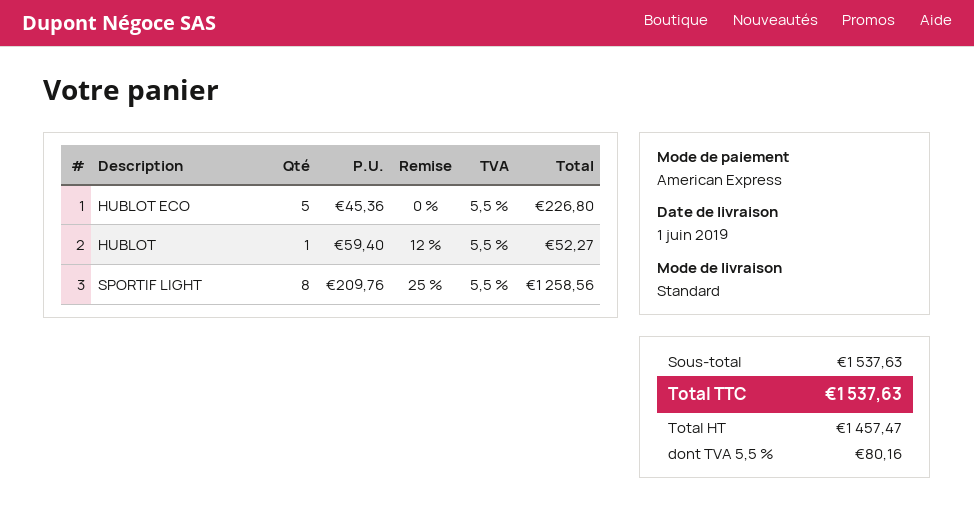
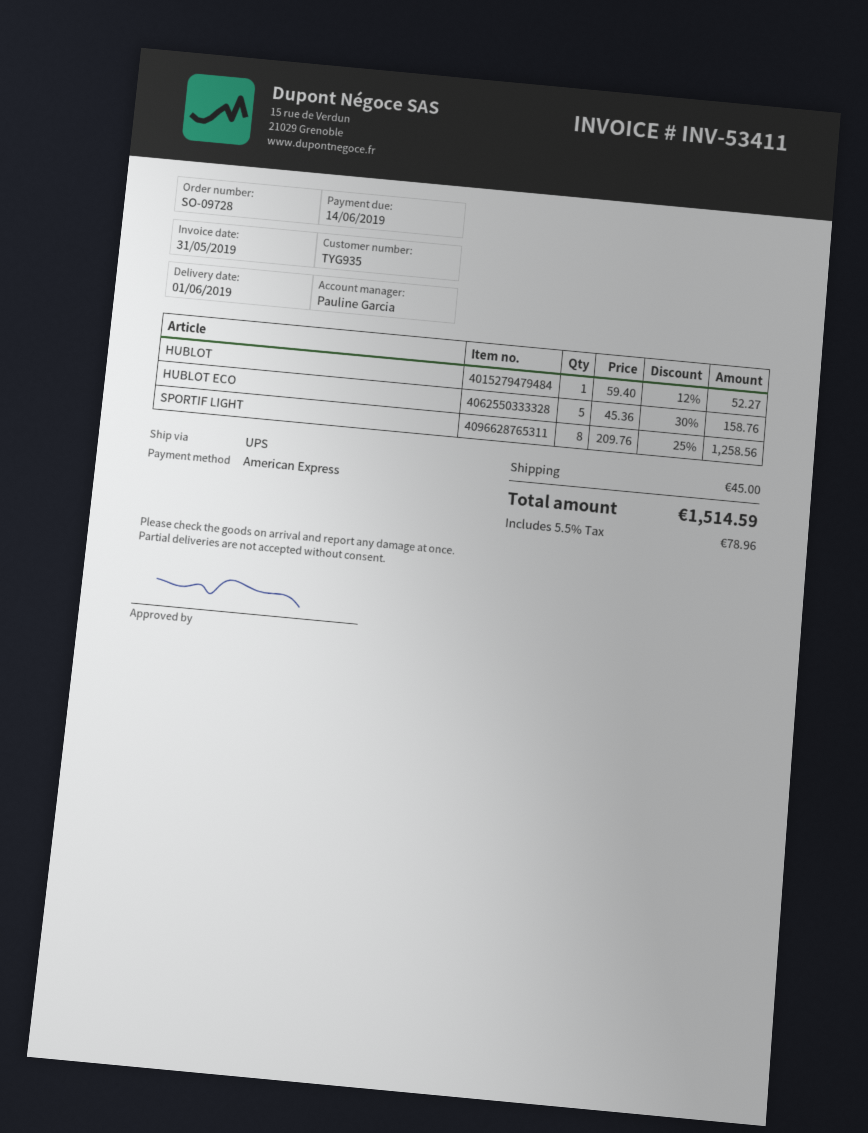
shipping method: standard -> UPS
HUBLOT ECO: 5 x 45.36 = 226.80 -> 5 x 45.36 - 30% = 158.76
shipping: none -> 45.00
tax: 5.5% = 80.16 -> 5.5% = 78.96
total: 1537.63 -> 1514.59

